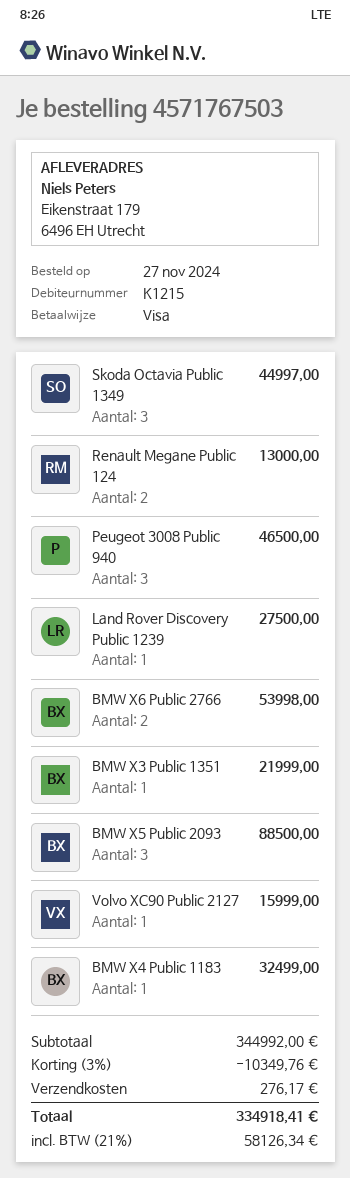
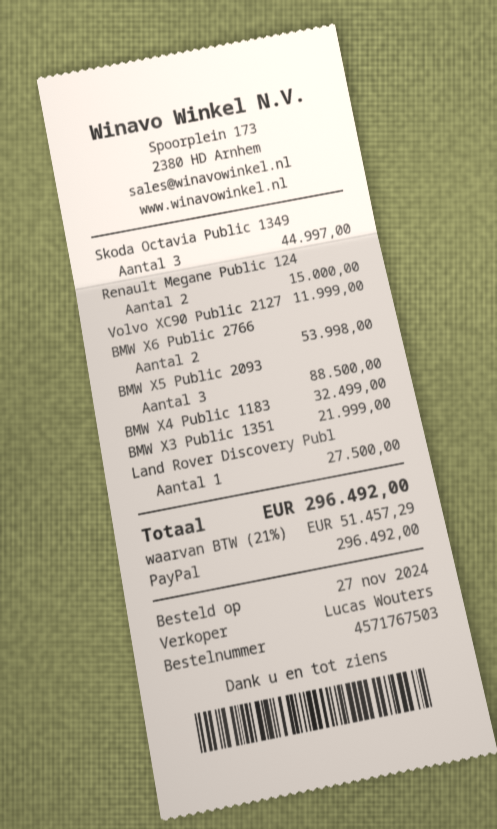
payment method: Visa -> PayPal
Renault Megane Public 124: 2 for 13000.00 -> 2 for 15000.00
Peugeot 3008 Public 940: 3 for 46500.00 -> none
Volvo XC90 Public 2127: 1 for 15999.00 -> 1 for 11999.00
discount: 3% = 10349.76 -> none
shipping: 276.17 -> none
tax: 21% = 58126.34 -> 21% = 51457.29
total: 334918.41 -> 296492.00

